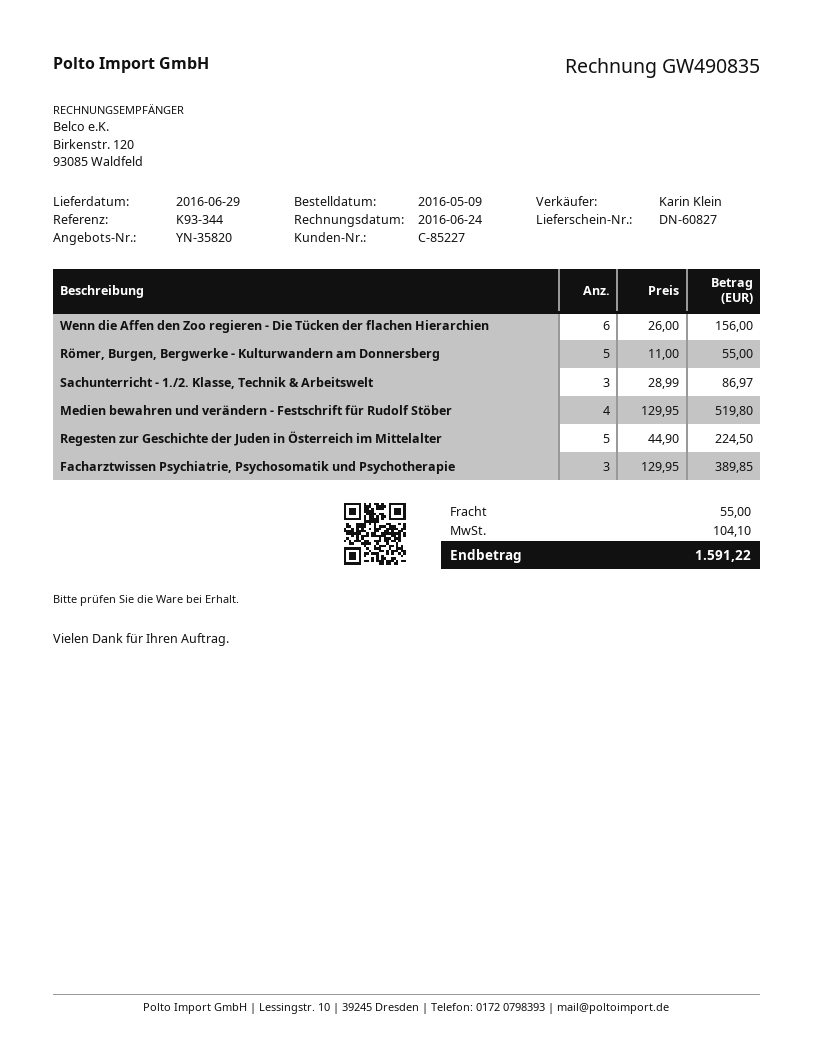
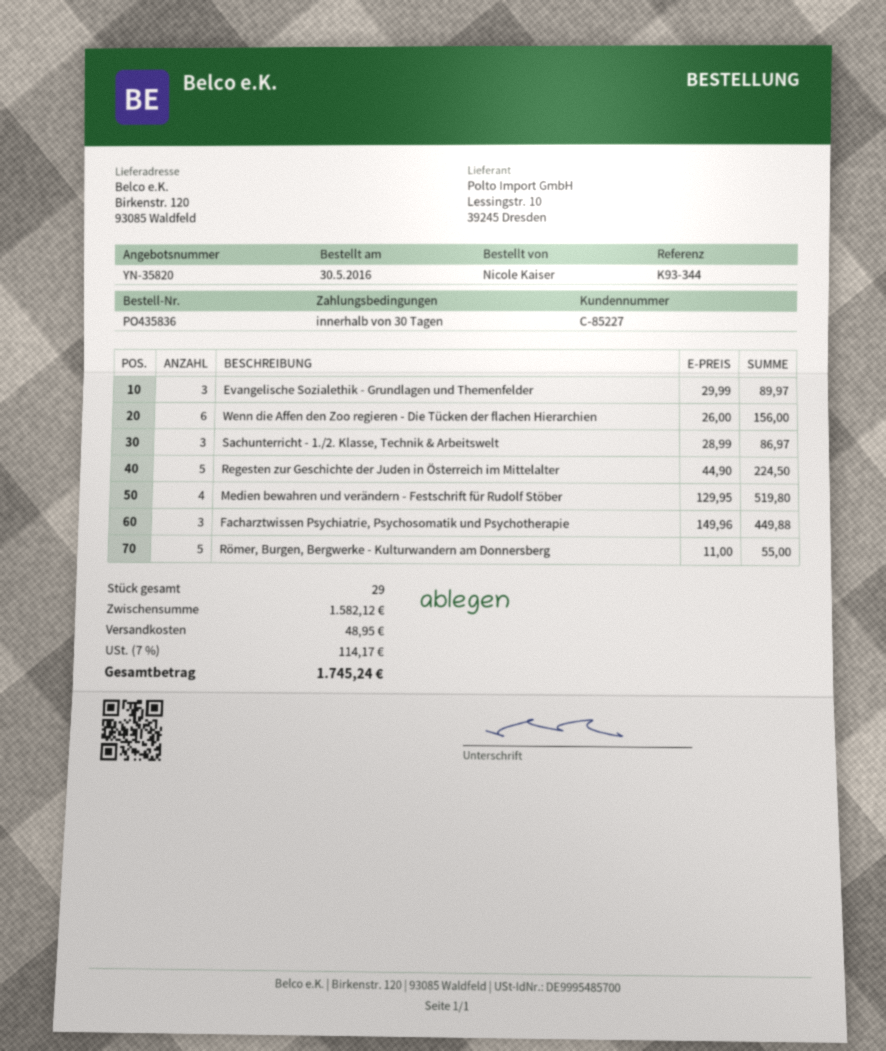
order date: 2016-05-09 -> 2016-05-30
Facharztwissen Psychiatrie, Psychosomatik und Psychotherapie: 3 x 129.95 = 389.85 -> 3 x 149.96 = 449.88
Evangelische Sozialethik - Grundlagen und Themenfelder: none -> 3 x 29.99 = 89.97
shipping: 55.00 -> 48.95
tax: 104.10 -> 114.17
total: 1591.22 -> 1745.24

